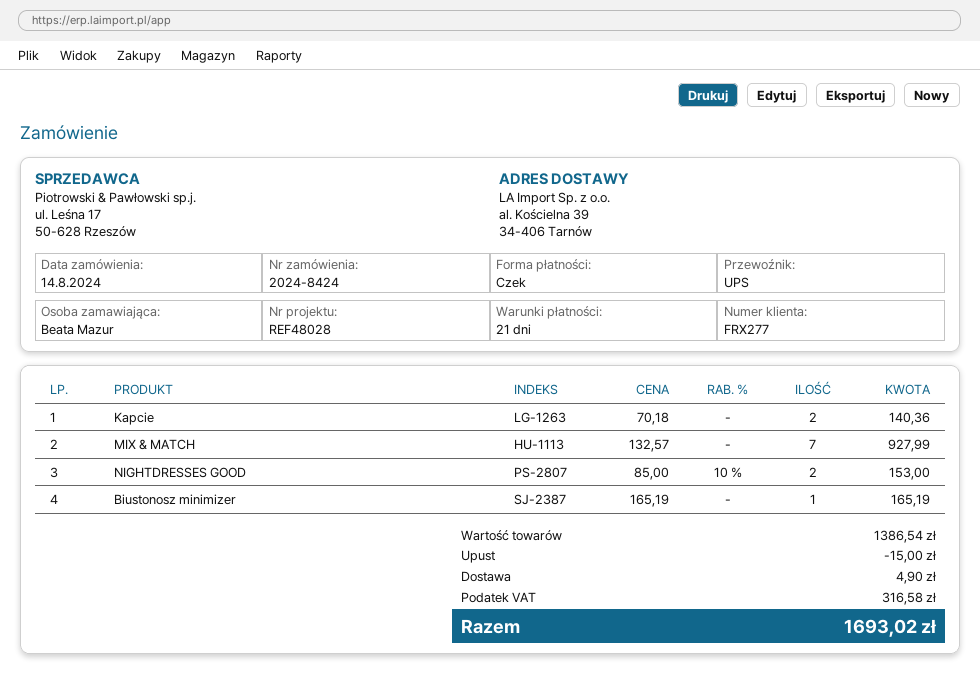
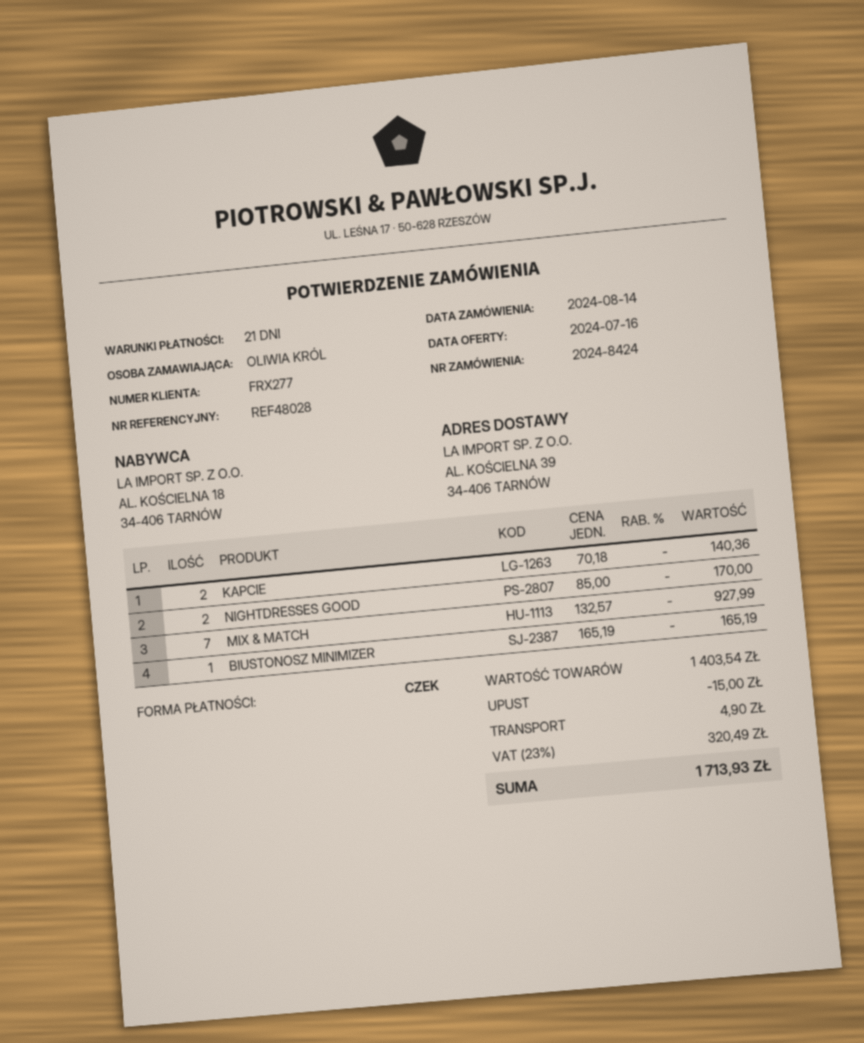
ordered by: Beata Mazur -> OLIWIA KRÓL
NIGHTDRESSES GOOD: 2 x 85.00 - 10% = 153.00 -> 2 x 85.00 = 170.00
subtotal: 1386.54 -> 1403.54
tax: 316.58 -> 320.49
total: 1693.02 -> 1713.93

